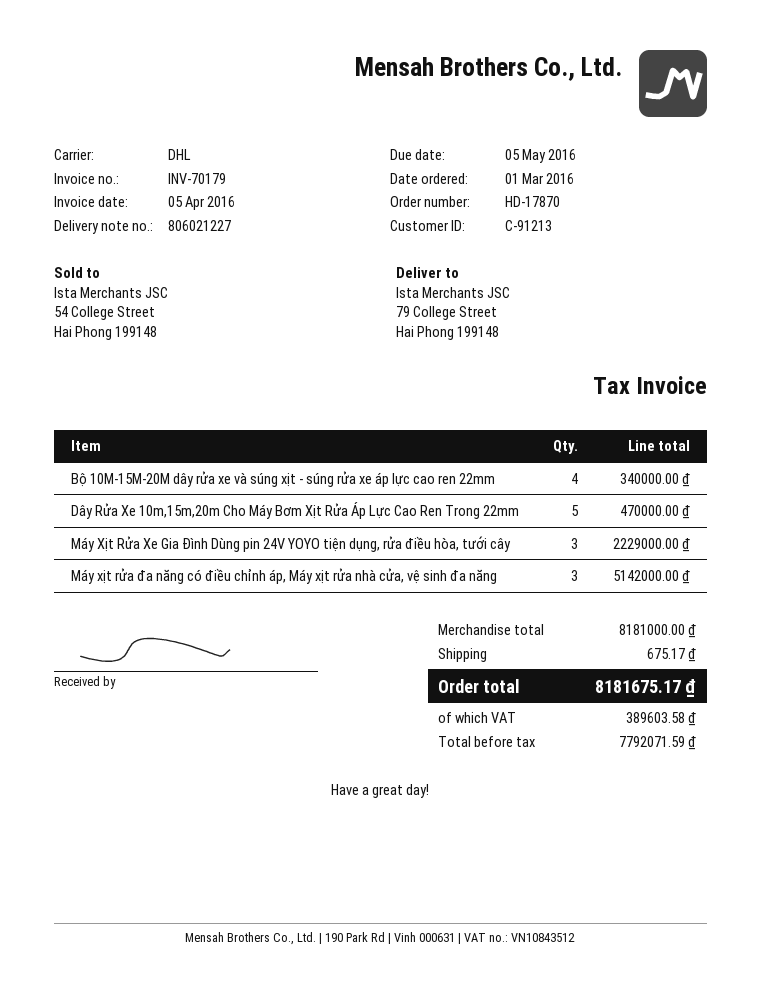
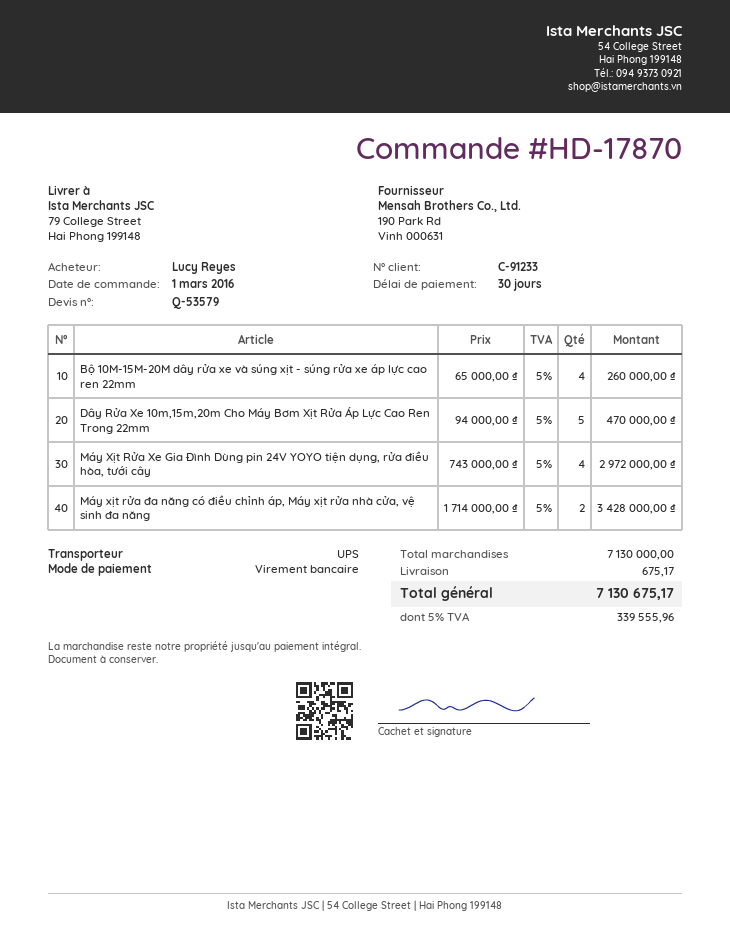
customer number: C-91213 -> C-91233
shipping method: DHL -> UPS
Bộ 10M-15M-20M dây rửa xe và súng xịt - súng rửa xe áp lực cao ren 22mm: 4 for 340000.00 -> 4 for 260000.00
Máy Xịt Rửa Xe Gia Đình Dùng pin 24V YOYO tiện dụng, rửa điều hòa, tưới cây: 3 for 2229000.00 -> 4 for 2972000.00
Máy xịt rửa đa năng có điều chỉnh áp, Máy xịt rửa nhà cửa, vệ sinh đa năng: 3 for 5142000.00 -> 2 for 3428000.00
subtotal: 8181000.00 -> 7130000.00
tax: 389603.58 -> 339555.96
total: 8181675.17 -> 7130675.17

